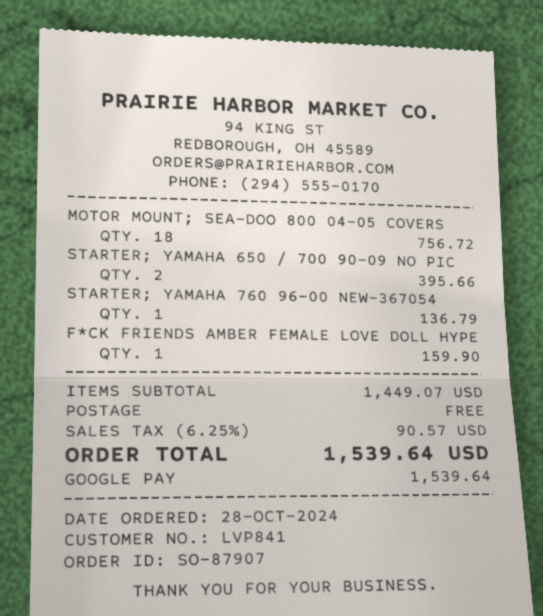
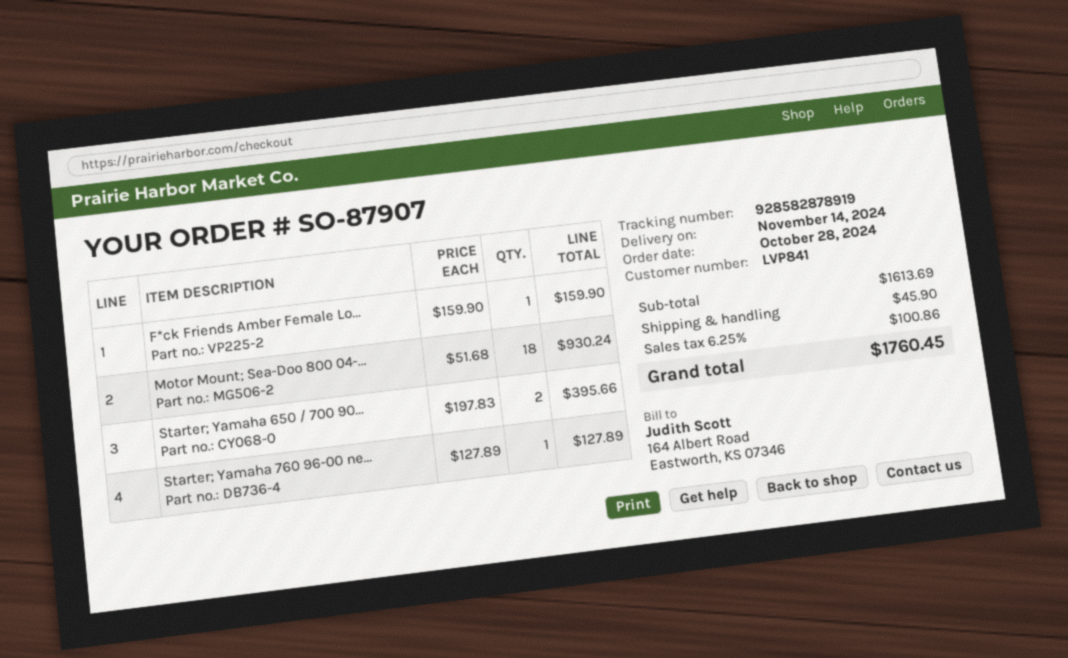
MOTOR MOUNT; SEA-DOO 800 04-05 COVERS: 18 for 756.72 -> 18 for 930.24
STARTER; YAMAHA 760 96-00 NEW-367054: 1 for 136.79 -> 1 for 127.89
subtotal: 1449.07 -> 1613.69
shipping: 0.00 -> 45.90
tax: 6.25% = 90.57 -> 6.25% = 100.86
total: 1539.64 -> 1760.45

